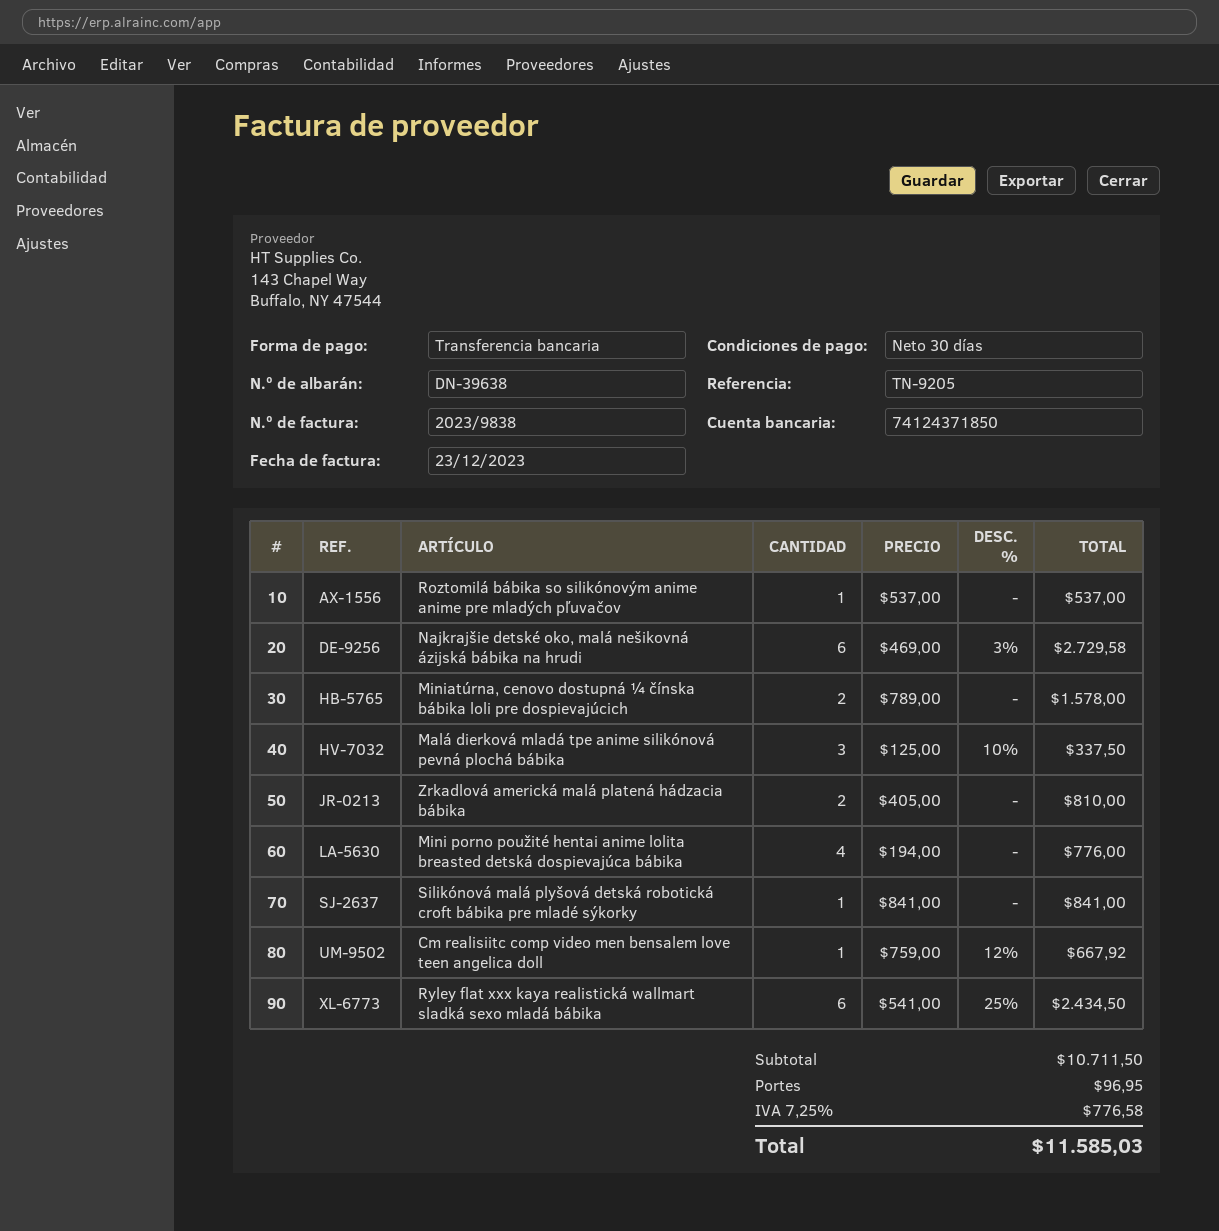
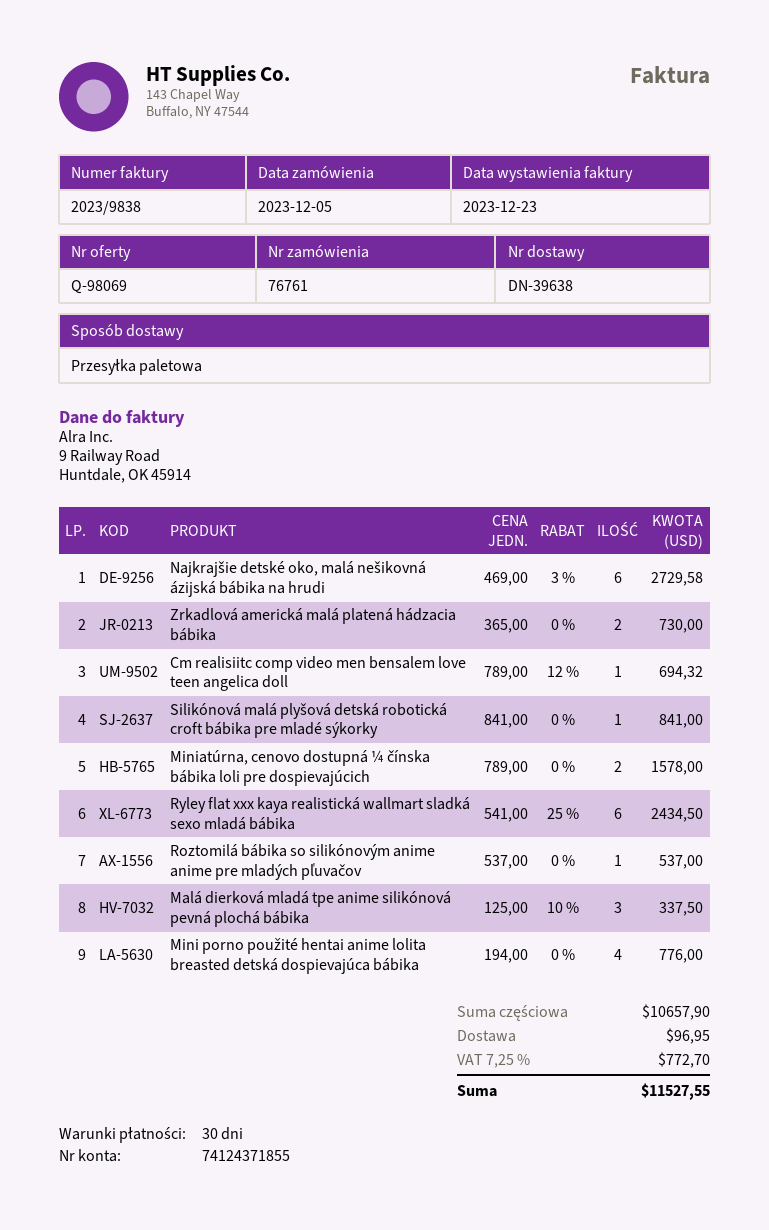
bank account: 74124371850 -> 74124371855
Zrkadlová americká malá platená hádzacia bábika: 2 x 405.00 = 810.00 -> 2 x 365.00 = 730.00
Cm realisiitc comp video men bensalem love teen angelica doll: 1 x 759.00 - 12% = 667.92 -> 1 x 789.00 - 12% = 694.32
subtotal: 10711.50 -> 10657.90
tax: 7.25% = 776.58 -> 7.25% = 772.70
total: 11585.03 -> 11527.55

